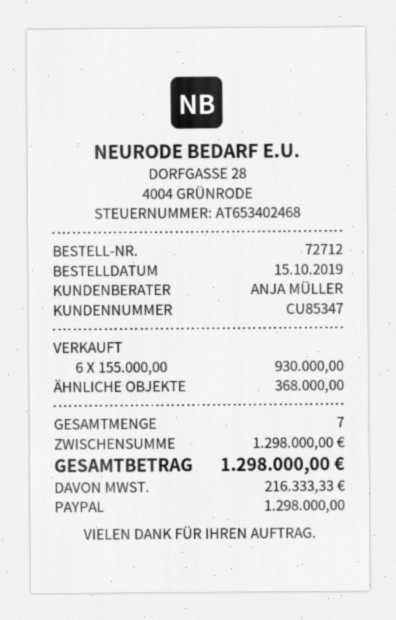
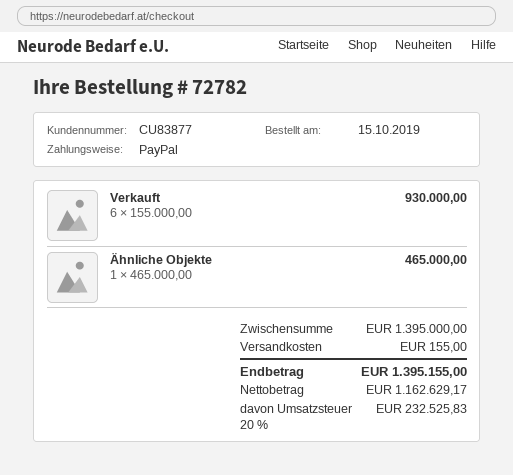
order number: 72712 -> 72782
customer number: CU85347 -> CU83877
ÄHNLICHE OBJEKTE: 1 x 368000.00 = 368000.00 -> 1 x 465000.00 = 465000.00
subtotal: 1298000.00 -> 1395000.00
shipping: none -> 155.00
tax: 216333.33 -> 232525.83
total: 1298000.00 -> 1395155.00

